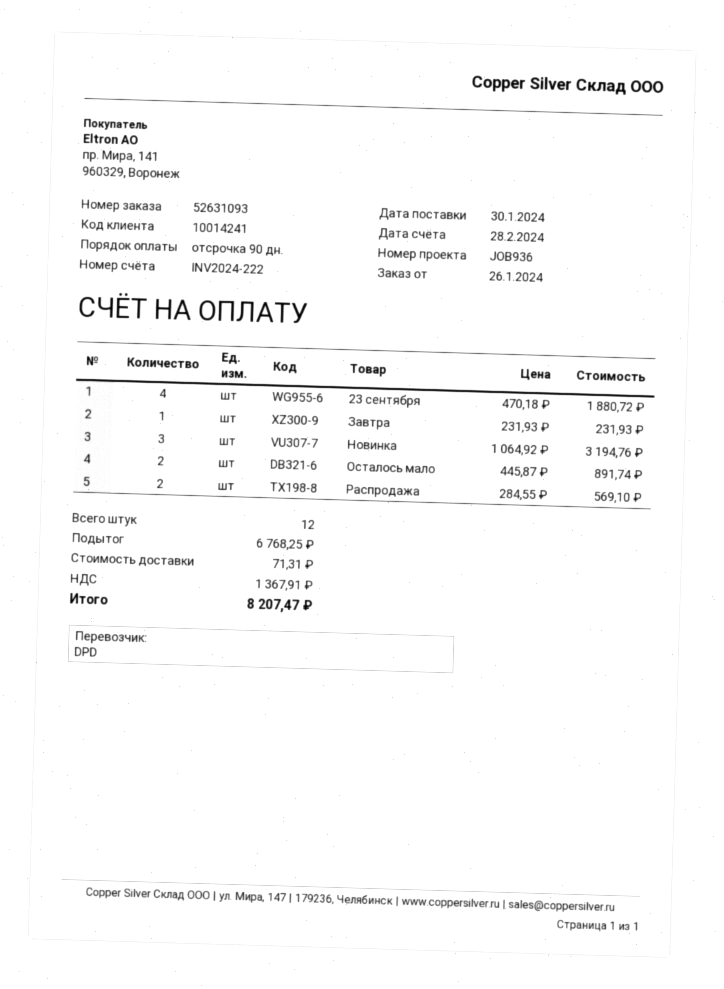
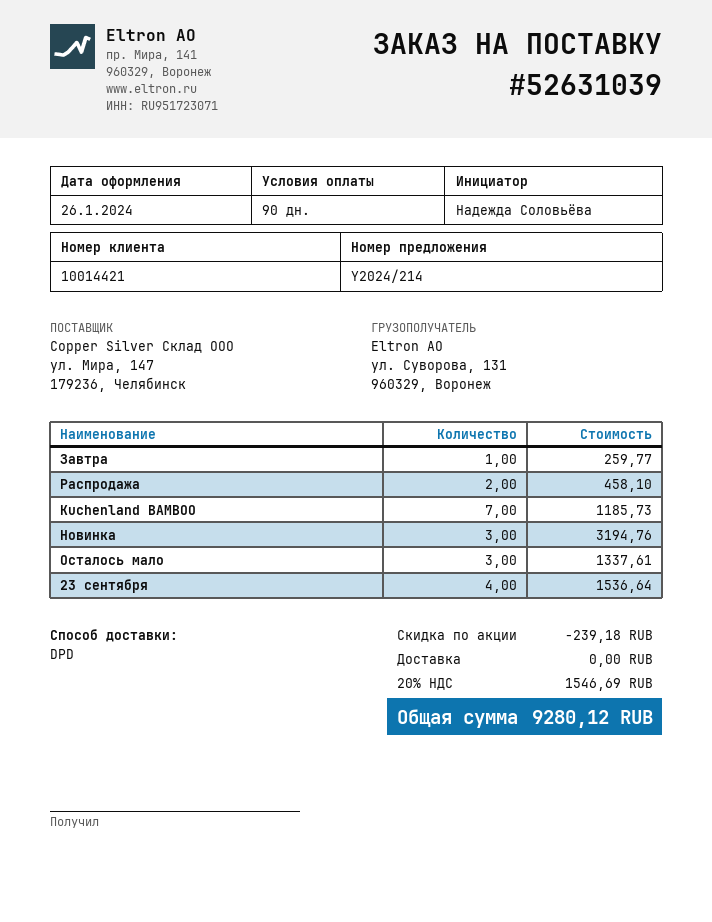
order number: 52631093 -> 52631039
customer number: 10014241 -> 10014421
23 сентября: 4 for 1880.72 -> 4 for 1536.64
Завтра: 1 for 231.93 -> 1 for 259.77
Осталось мало: 2 for 891.74 -> 3 for 1337.61
Распродажа: 2 for 569.10 -> 2 for 458.10
Kuchenland BAMBOO: none -> 7 for 1185.73
discount: none -> 239.18
shipping: 71.31 -> 0.00
tax: 1367.91 -> 1546.69
total: 8207.47 -> 9280.12

